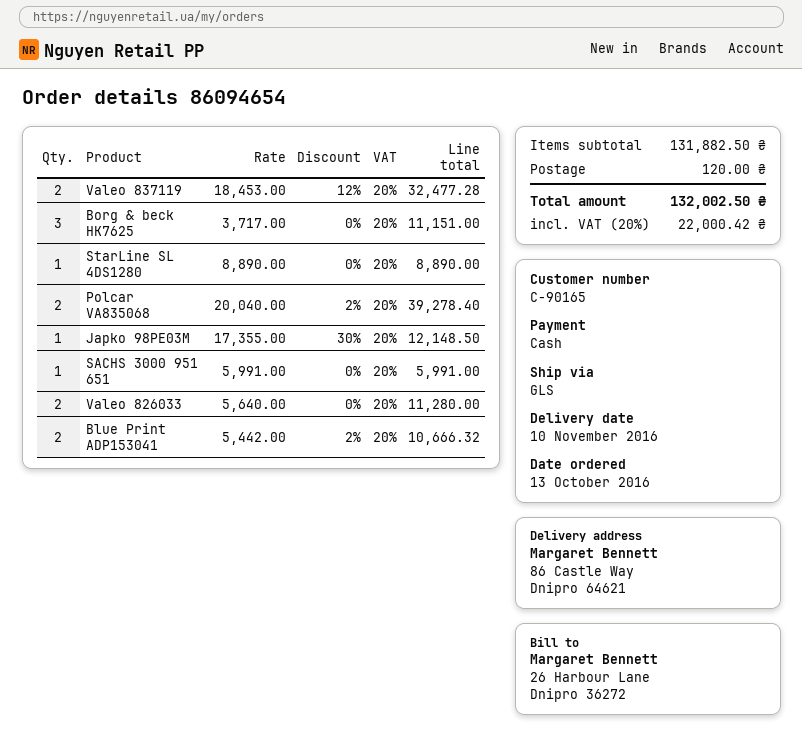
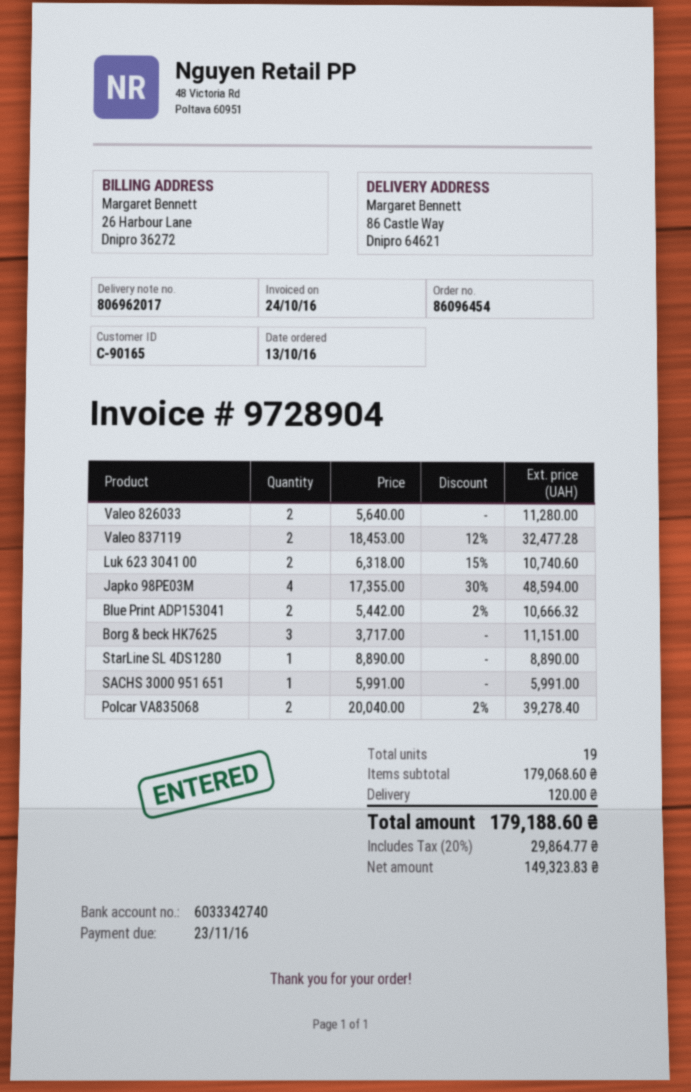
order number: 86094654 -> 86096454
Japko 98PE03M: 1 x 17355.00 - 30% = 12148.50 -> 4 x 17355.00 - 30% = 48594.00
Luk 623 3041 00: none -> 2 x 6318.00 - 15% = 10740.60
subtotal: 131882.50 -> 179068.60
tax: 20% = 22000.42 -> 20% = 29864.77
total: 132002.50 -> 179188.60

